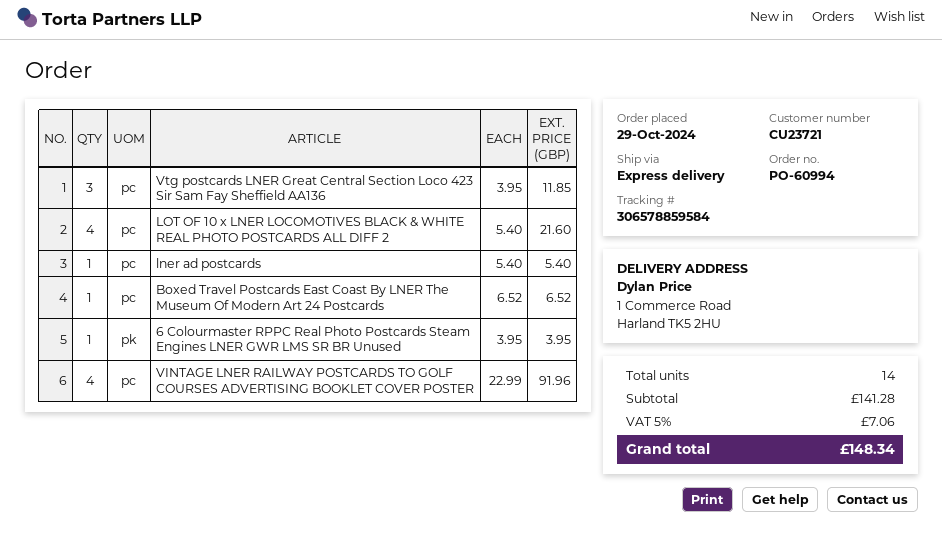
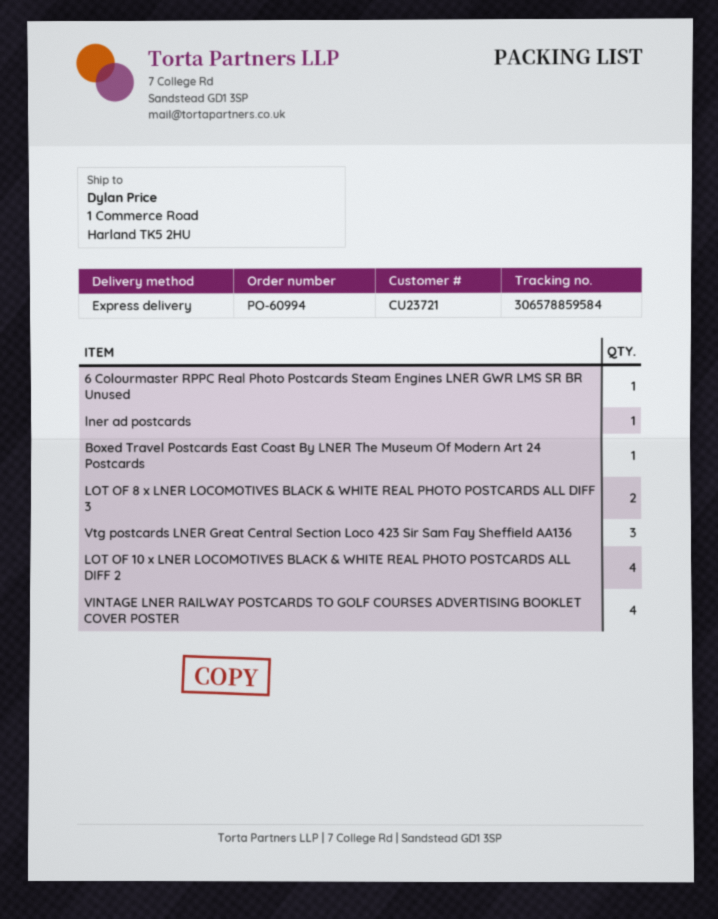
LOT OF 8 x LNER LOCOMOTIVES BLACK & WHITE REAL PHOTO POSTCARDS ALL DIFF 3: none -> 2

